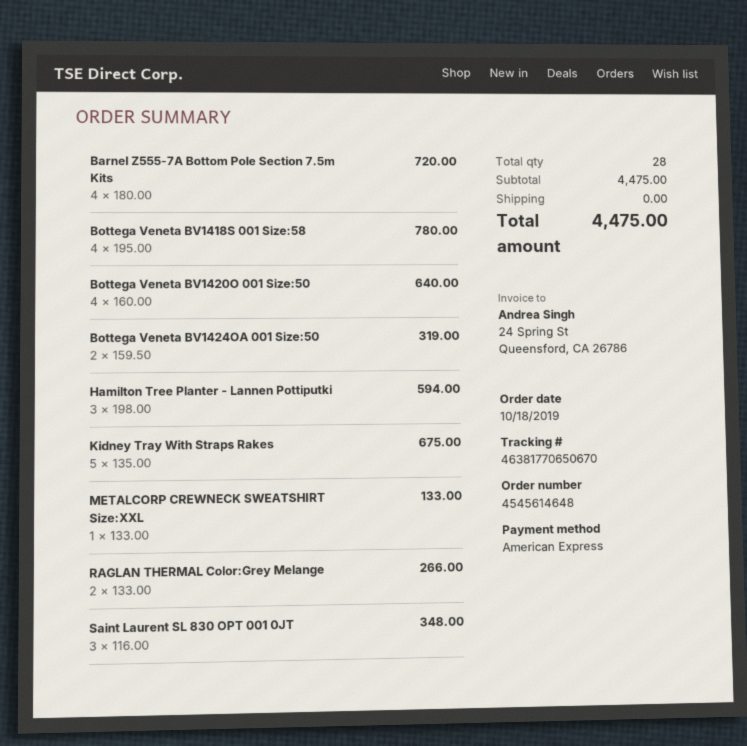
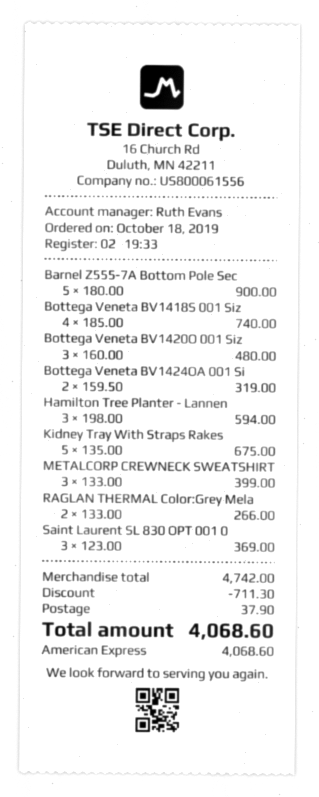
Barnel Z555-7A Bottom Pole Section 7.5m Kits: 4 x 180.00 = 720.00 -> 5 x 180.00 = 900.00
Bottega Veneta BV1418S 001 Size:58: 4 x 195.00 = 780.00 -> 4 x 185.00 = 740.00
Bottega Veneta BV1420O 001 Size:50: 4 x 160.00 = 640.00 -> 3 x 160.00 = 480.00
METALCORP CREWNECK SWEATSHIRT Size:XXL: 1 x 133.00 = 133.00 -> 3 x 133.00 = 399.00
Saint Laurent SL 830 OPT 001 0JT: 3 x 116.00 = 348.00 -> 3 x 123.00 = 369.00
subtotal: 4475.00 -> 4742.00
discount: none -> 711.30
shipping: 0.00 -> 37.90
total: 4475.00 -> 4068.60

